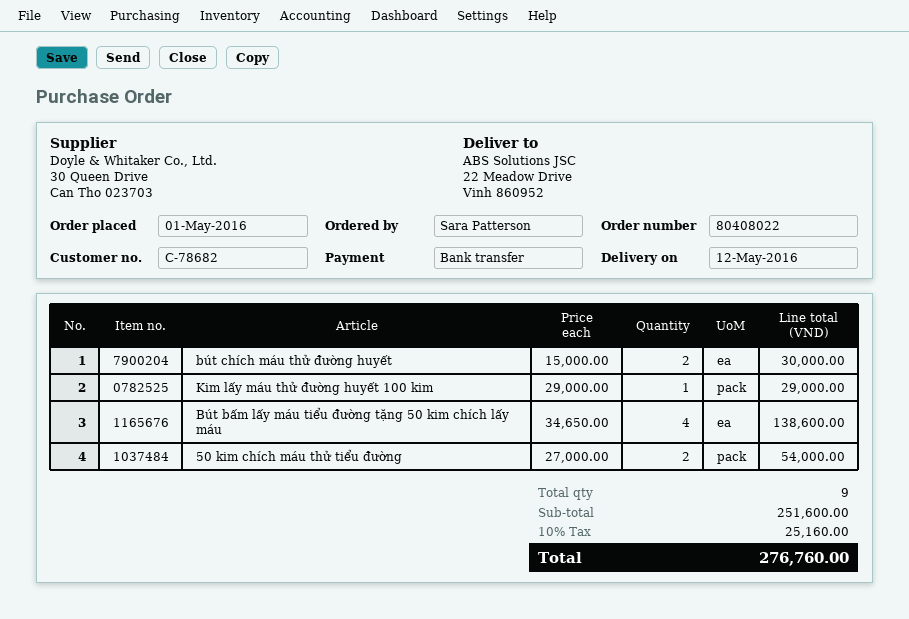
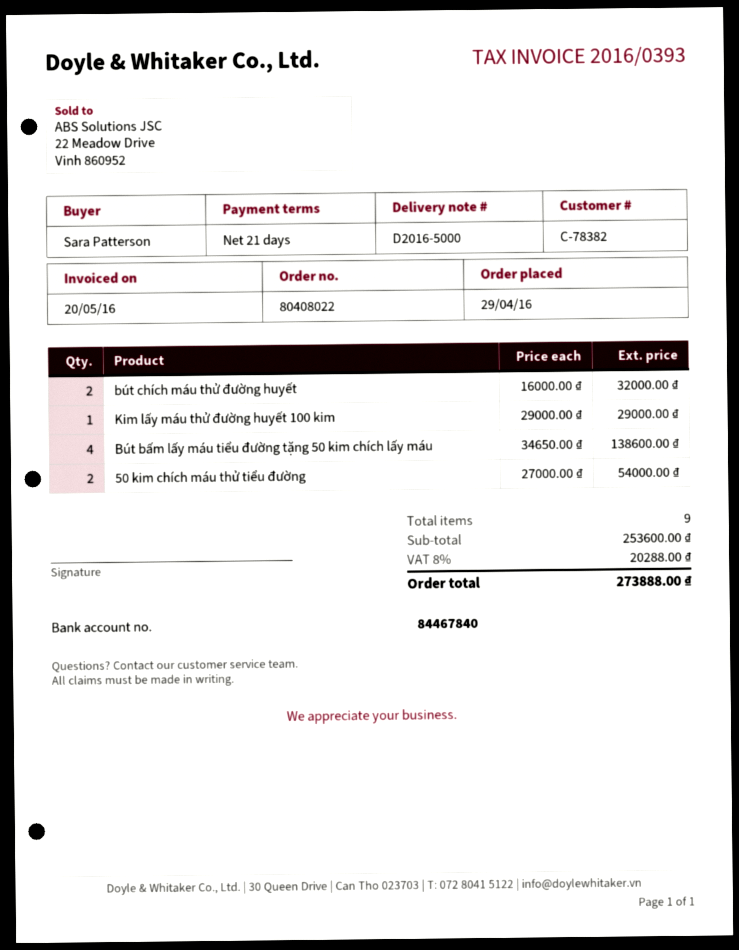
order date: 2016-05-01 -> 2016-04-29
customer number: C-78682 -> C-78382
bút chích máu thử đường huyết: 2 x 15000.00 = 30000.00 -> 2 x 16000.00 = 32000.00
subtotal: 251600.00 -> 253600.00
tax: 10% = 25160.00 -> 8% = 20288.00
total: 276760.00 -> 273888.00

